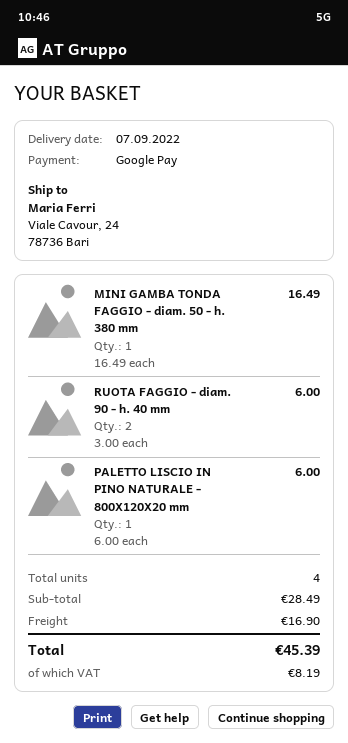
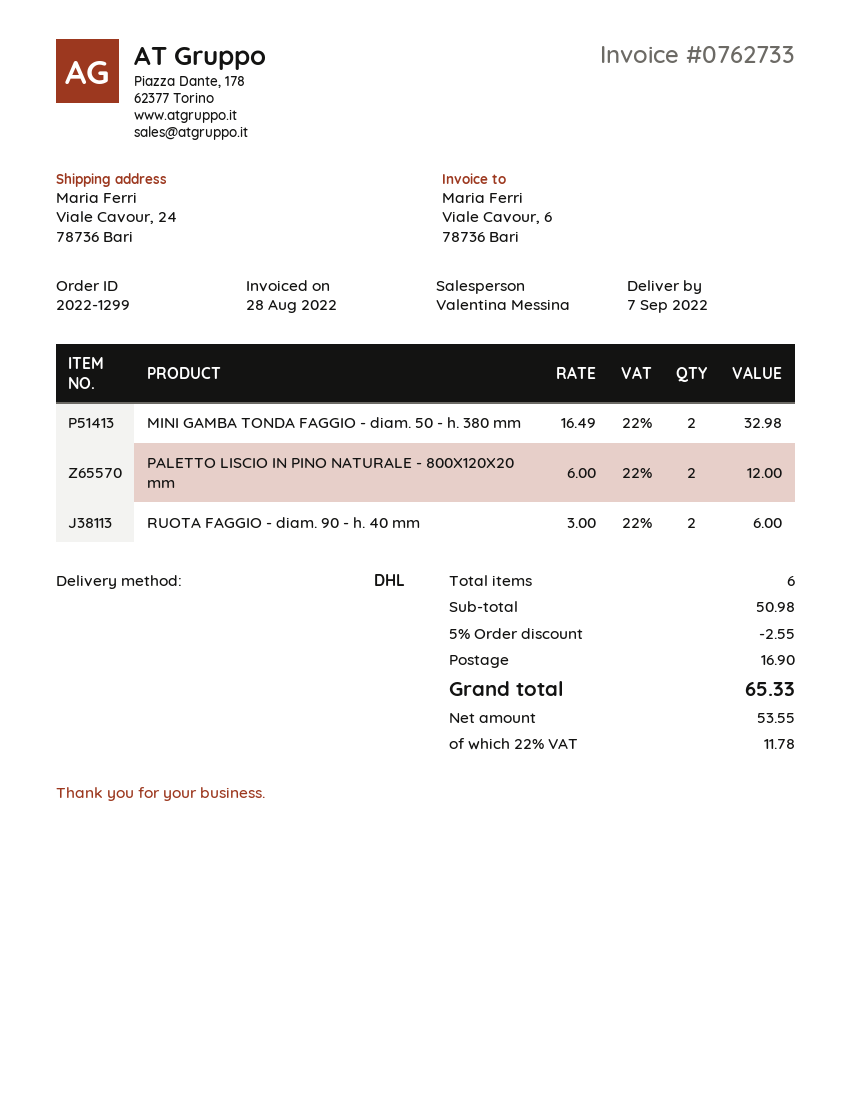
MINI GAMBA TONDA FAGGIO - diam. 50 - h. 380 mm: 1 x 16.49 = 16.49 -> 2 x 16.49 = 32.98
PALETTO LISCIO IN PINO NATURALE - 800X120X20 mm: 1 x 6.00 = 6.00 -> 2 x 6.00 = 12.00
total quantity: 4 -> 6
subtotal: 28.49 -> 50.98
discount: none -> 5% = 2.55
tax: 8.19 -> 11.78
total: 45.39 -> 65.33

